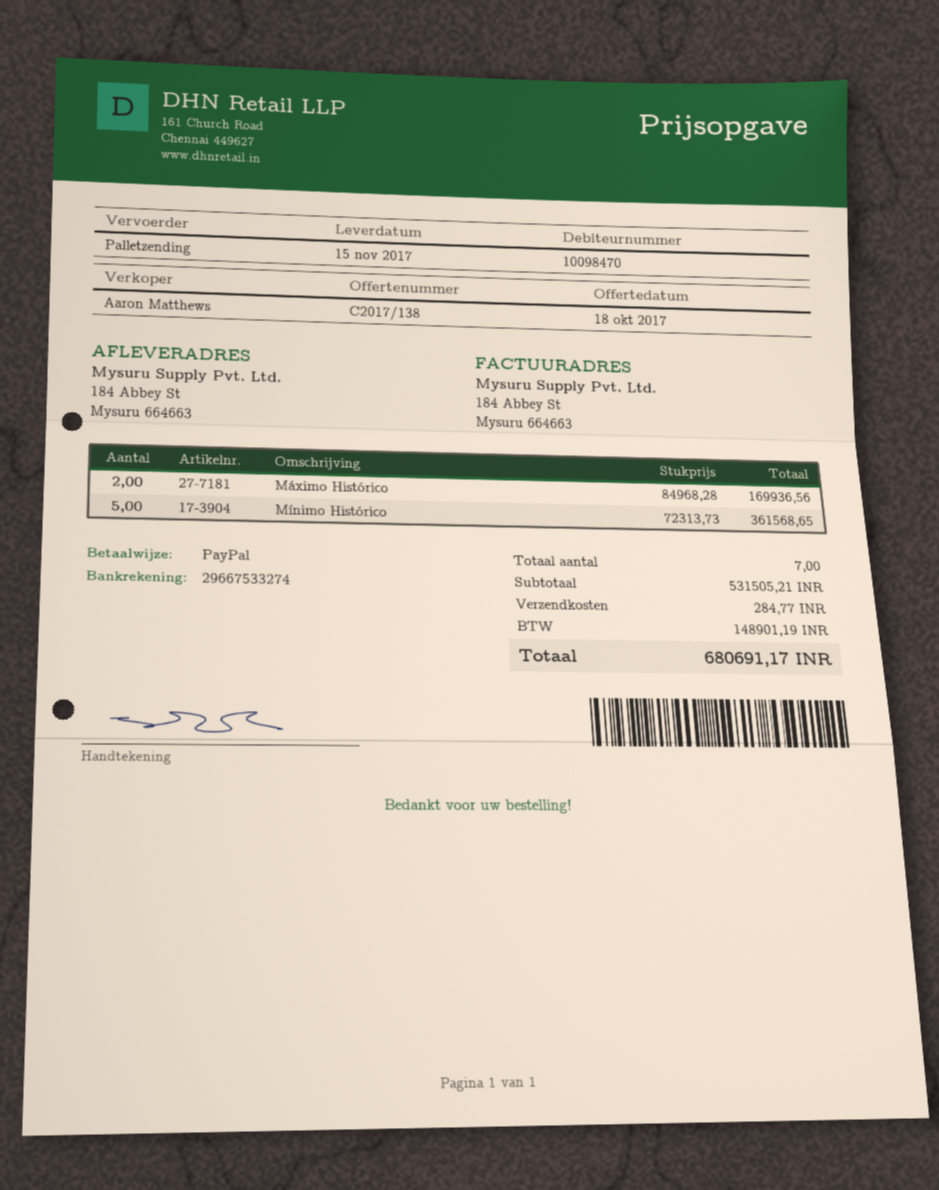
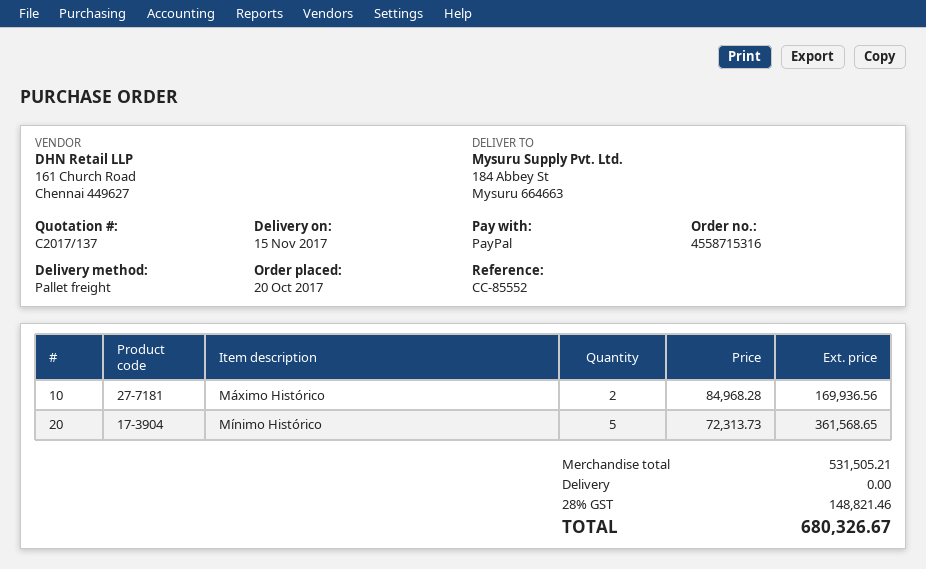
quote number: C2017/138 -> C2017/137
shipping: 284.77 -> 0.00
tax: 148901.19 -> 148821.46
total: 680691.17 -> 680326.67

